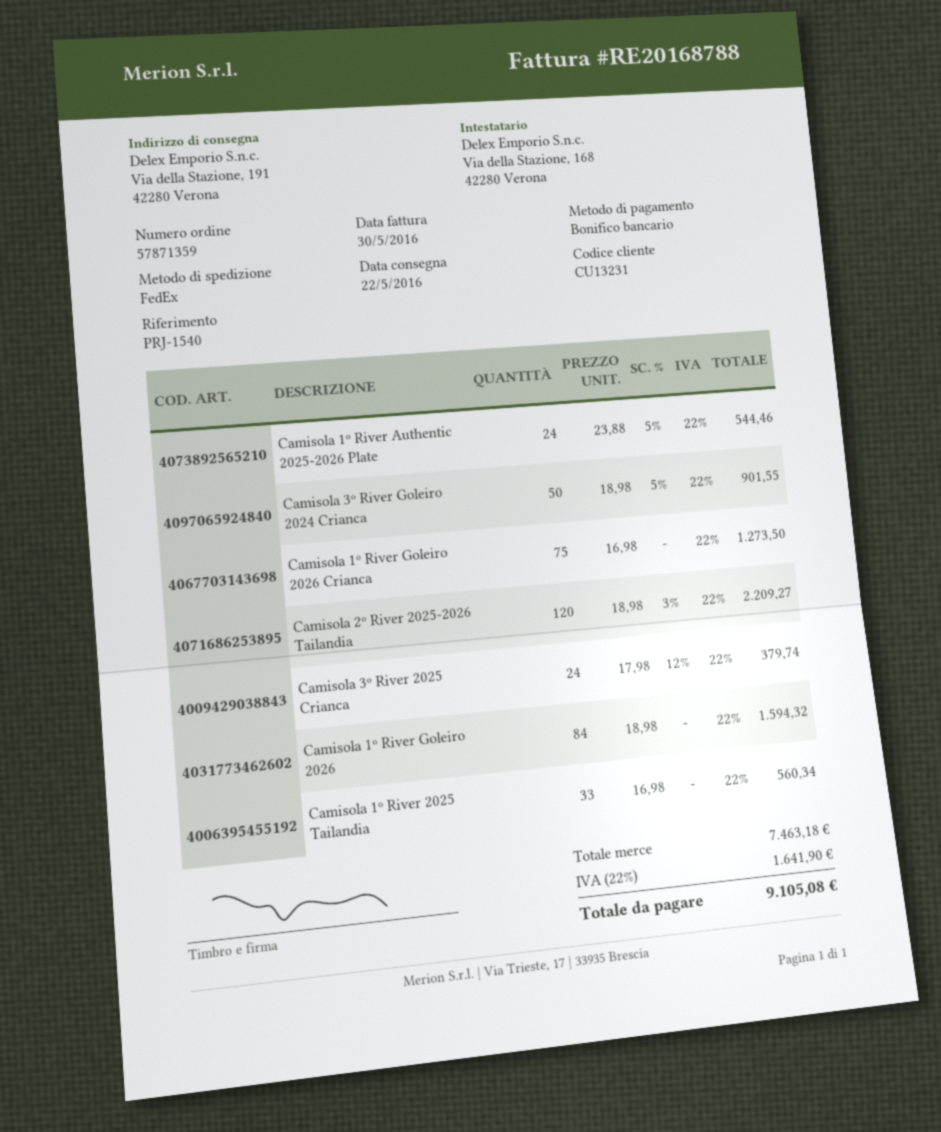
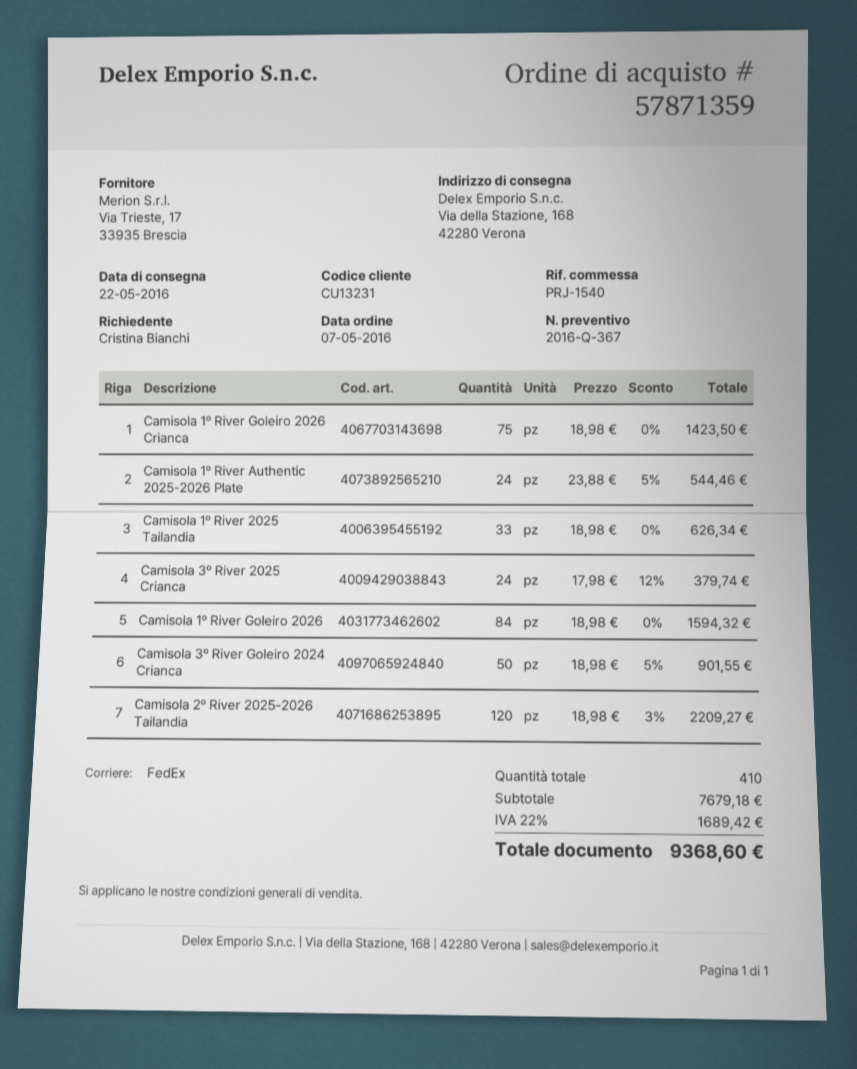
ship to: Via della Stazione, 191, 42280 Verona -> Via della Stazione, 168, 42280 Verona
Camisola 1º River Goleiro 2026 Crianca: 75 x 16.98 = 1273.50 -> 75 x 18.98 = 1423.50
Camisola 1º River 2025 Tailandia: 33 x 16.98 = 560.34 -> 33 x 18.98 = 626.34
subtotal: 7463.18 -> 7679.18
tax: 22% = 1641.90 -> 22% = 1689.42
total: 9105.08 -> 9368.60

